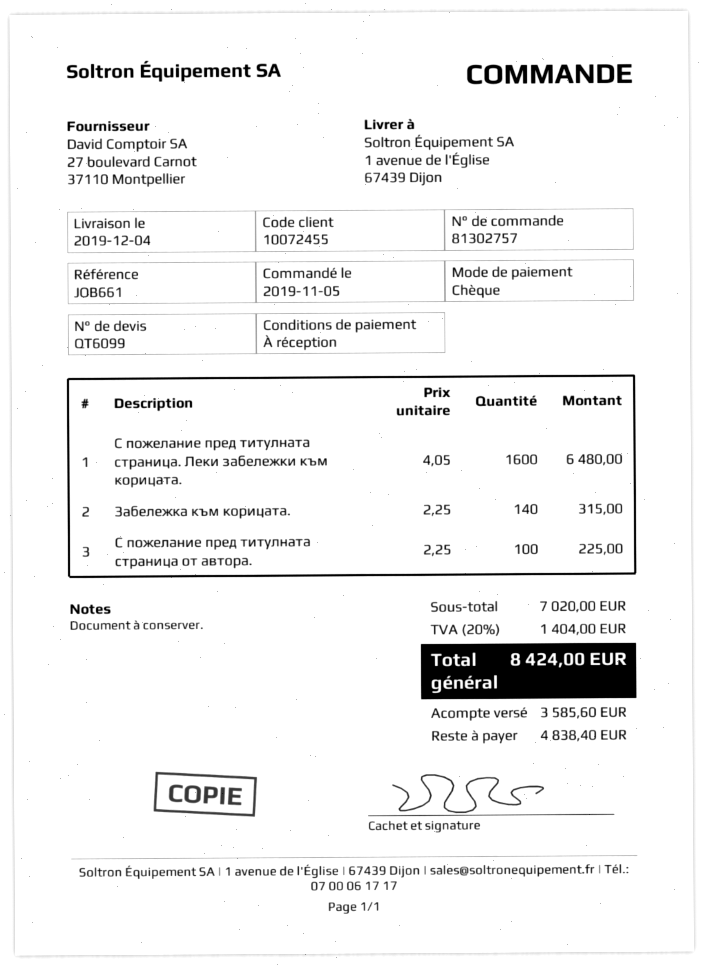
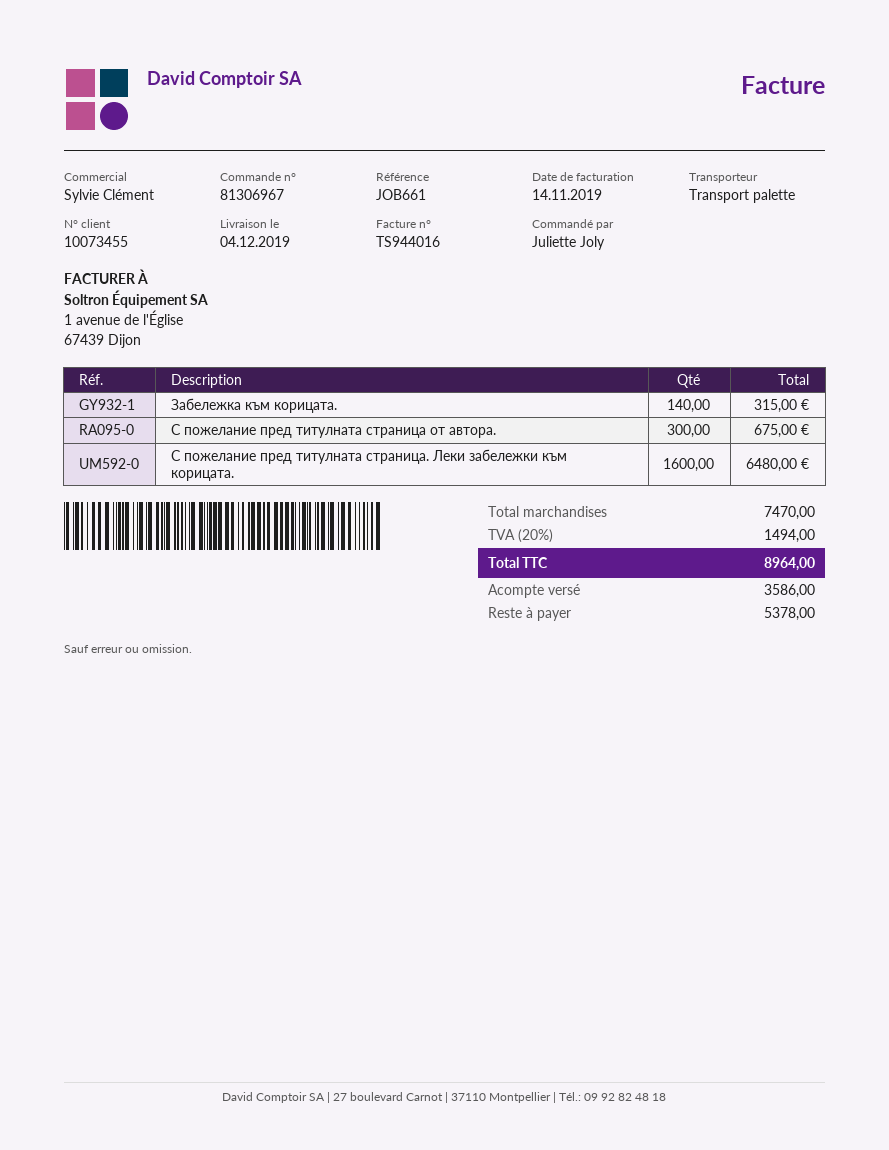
order number: 81302757 -> 81306967
customer number: 10072455 -> 10073455
С пожелание пред титулната страница от автора.: 100 for 225.00 -> 300 for 675.00
subtotal: 7020.00 -> 7470.00
tax: 20% = 1404.00 -> 20% = 1494.00
total: 8424.00 -> 8964.00
deposit: 3585.60 -> 3586.00
balance: 4838.40 -> 5378.00

